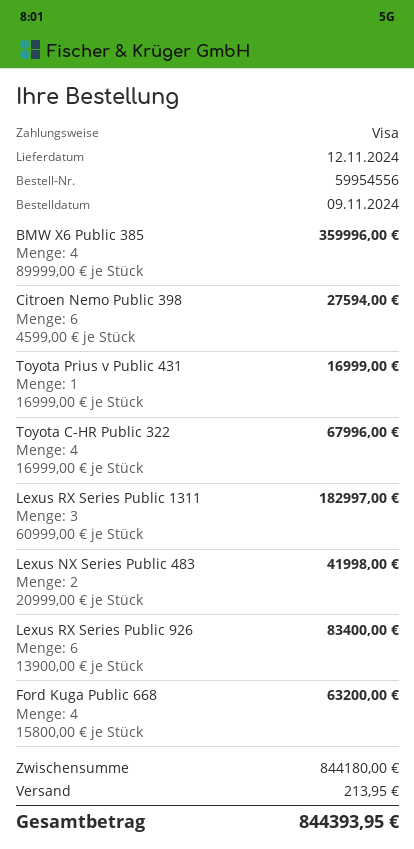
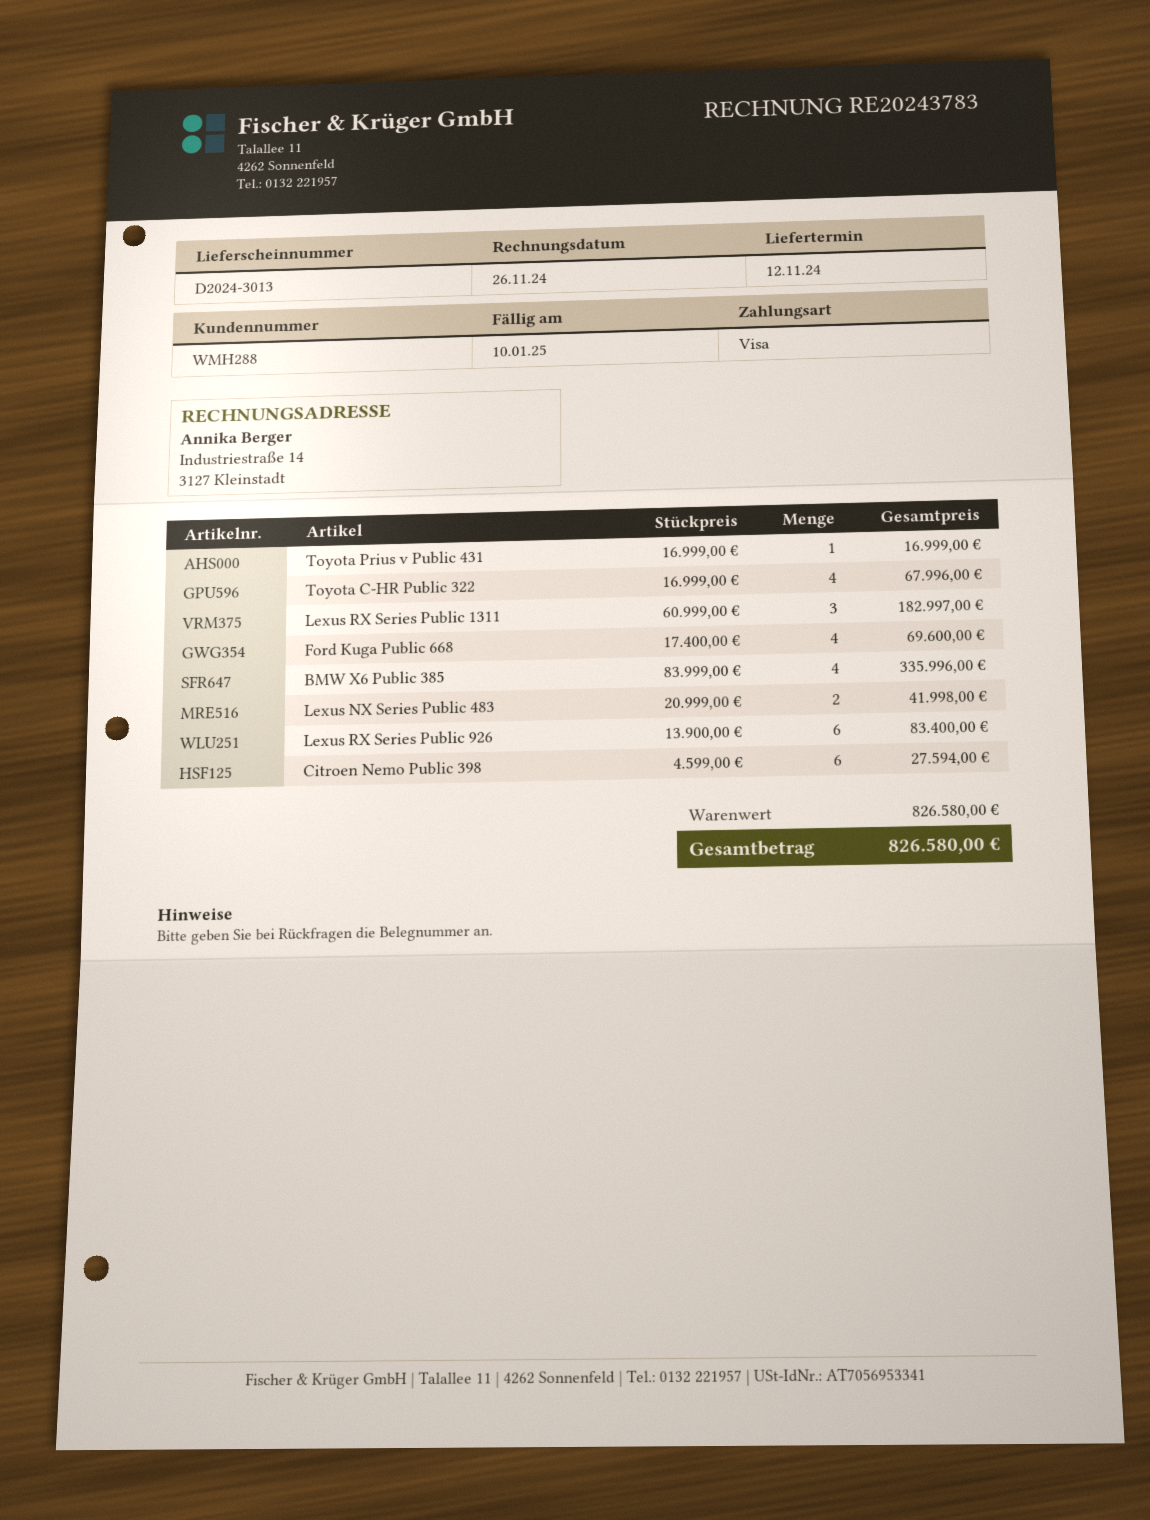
BMW X6 Public 385: 4 x 89999.00 = 359996.00 -> 4 x 83999.00 = 335996.00
Ford Kuga Public 668: 4 x 15800.00 = 63200.00 -> 4 x 17400.00 = 69600.00
subtotal: 844180.00 -> 826580.00
shipping: 213.95 -> none
total: 844393.95 -> 826580.00

